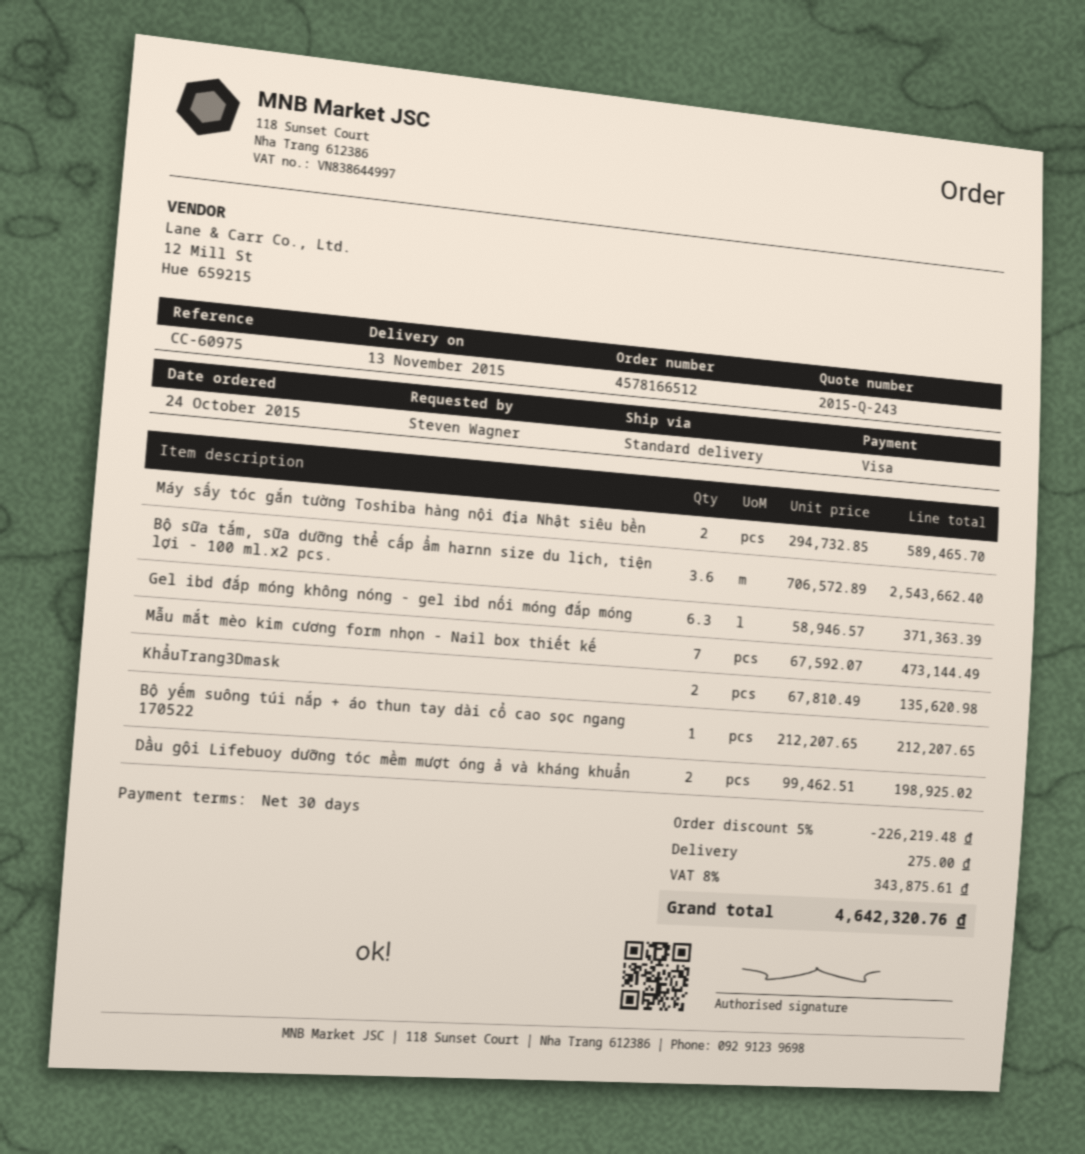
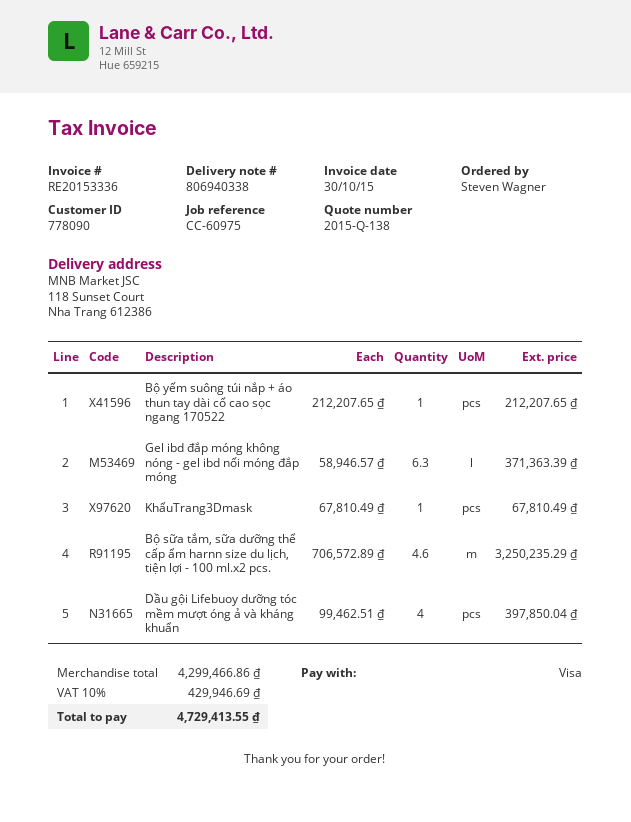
quote number: 2015-Q-243 -> 2015-Q-138
Máy sấy tóc gắn tường Toshiba hàng nội địa Nhật siêu bền: 2 x 294732.85 = 589465.70 -> none
Bộ sữa tắm, sữa dưỡng thể cấp ẩm harnn size du lịch, tiện lợi - 100 ml.x2 pcs.: 3.6 x 706572.89 = 2543662.40 -> 4.6 x 706572.89 = 3250235.29
Mẫu mắt mèo kim cương form nhọn - Nail box thiết kế: 7 x 67592.07 = 473144.49 -> none
KhẩuTrang3Dmask: 2 x 67810.49 = 135620.98 -> 1 x 67810.49 = 67810.49
Dầu gội Lifebuoy dưỡng tóc mềm mượt óng ả và kháng khuẩn: 2 x 99462.51 = 198925.02 -> 4 x 99462.51 = 397850.04
discount: 5% = 226219.48 -> none
shipping: 275.00 -> none
tax: 8% = 343875.61 -> 10% = 429946.69
total: 4642320.76 -> 4729413.55

